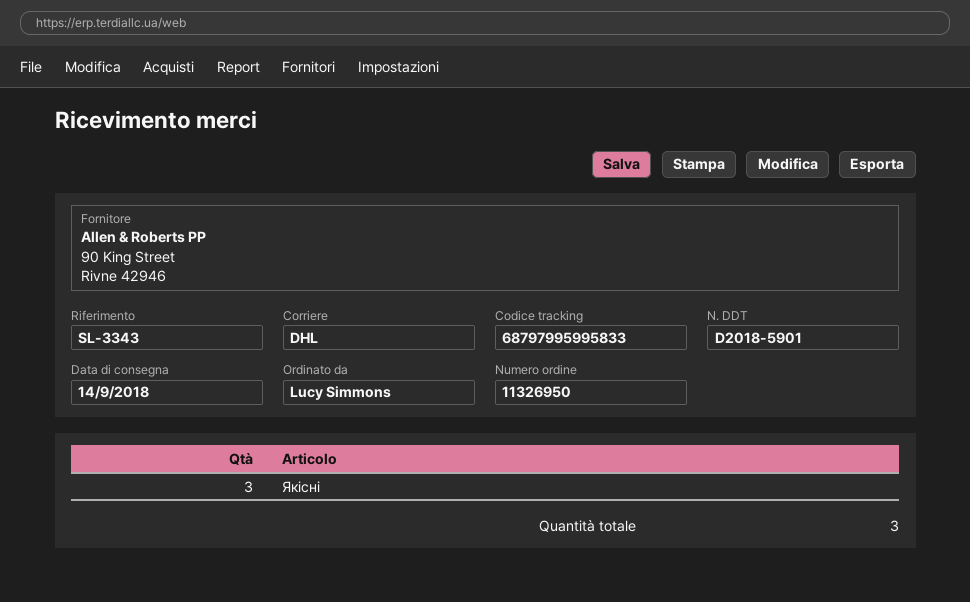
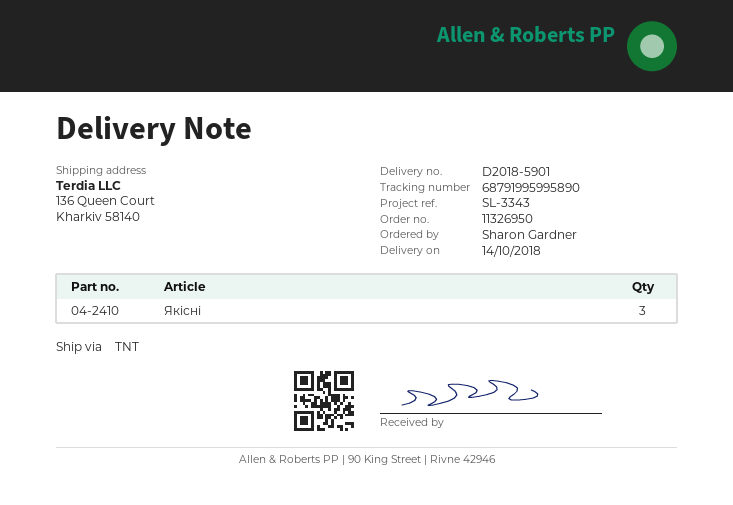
delivery date: 2018-09-14 -> 2018-10-14
ordered by: Lucy Simmons -> Sharon Gardner
shipping method: DHL -> TNT
tracking number: 68797995995833 -> 68791995995890

